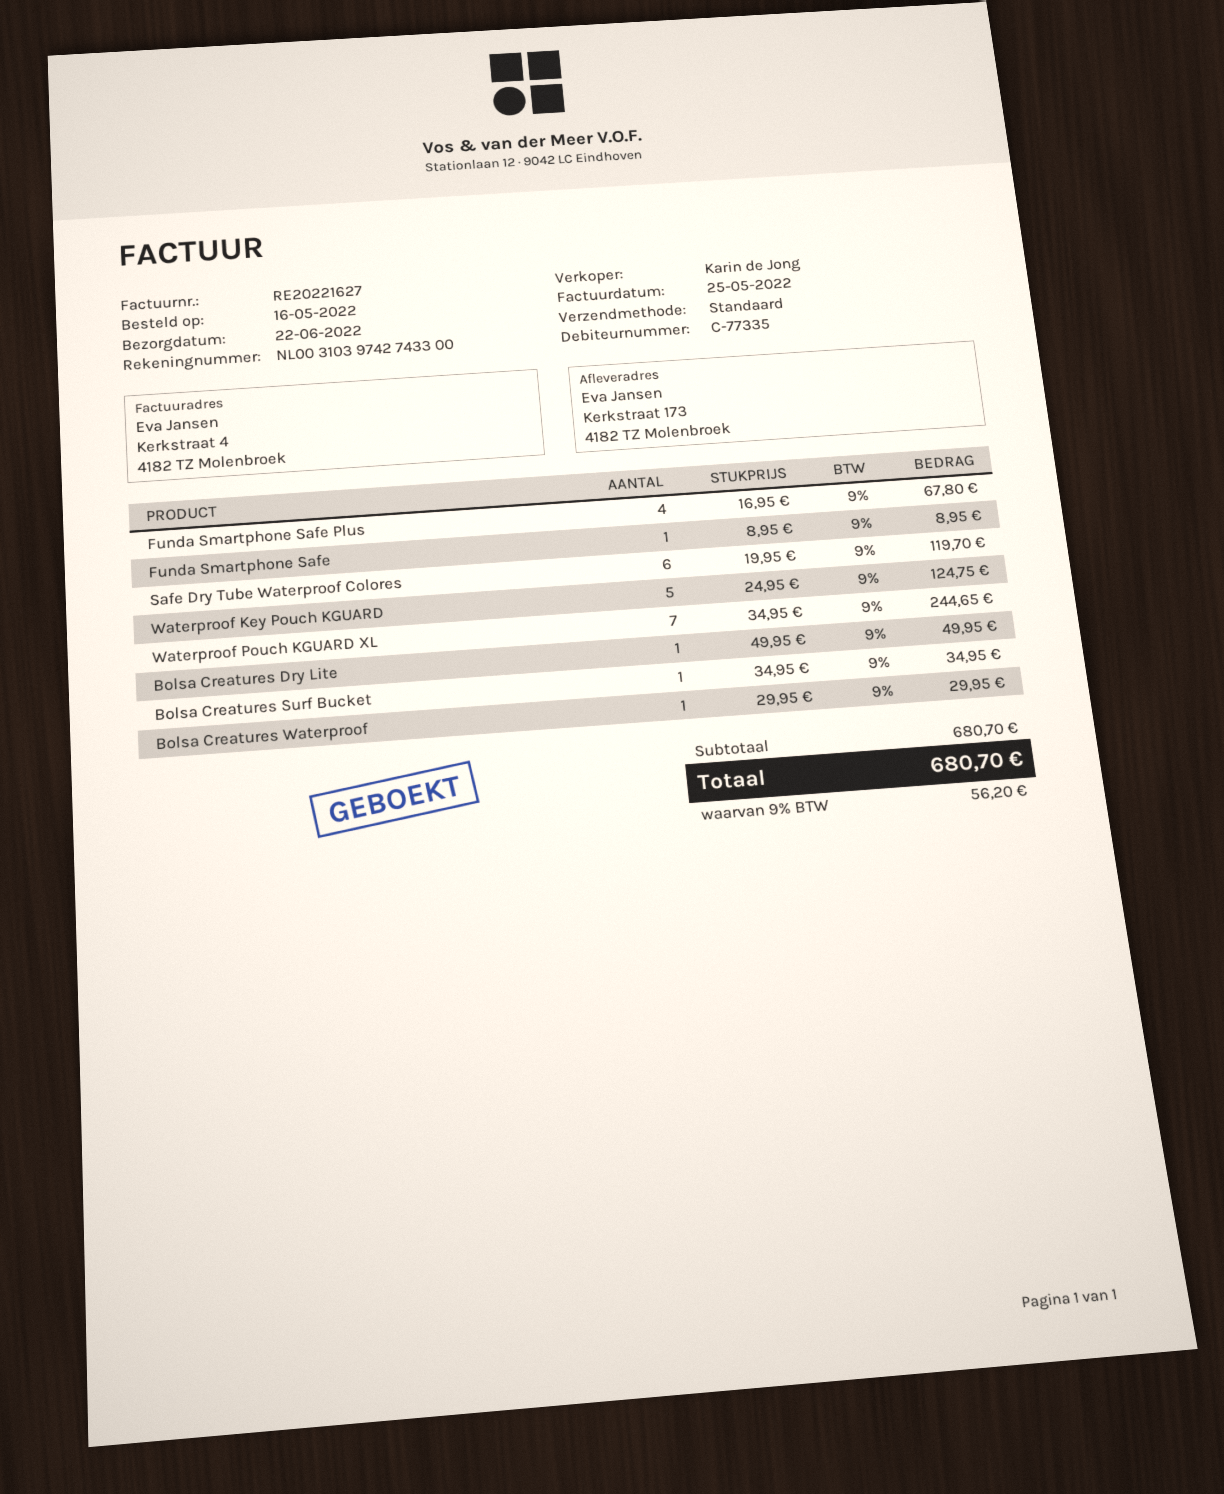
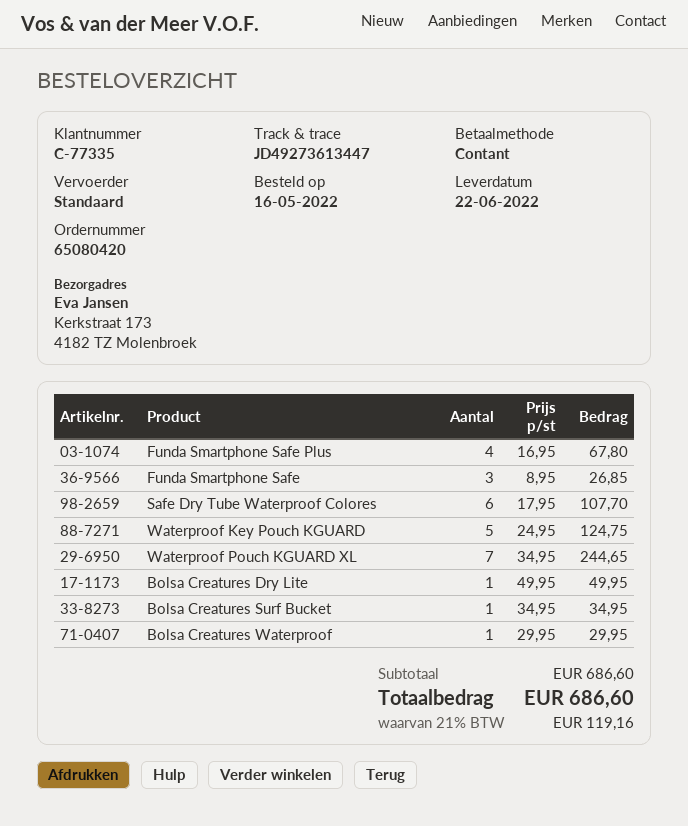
Funda Smartphone Safe: 1 x 8.95 = 8.95 -> 3 x 8.95 = 26.85
Safe Dry Tube Waterproof Colores: 6 x 19.95 = 119.70 -> 6 x 17.95 = 107.70
subtotal: 680.70 -> 686.60
tax: 9% = 56.20 -> 21% = 119.16
total: 680.70 -> 686.60

